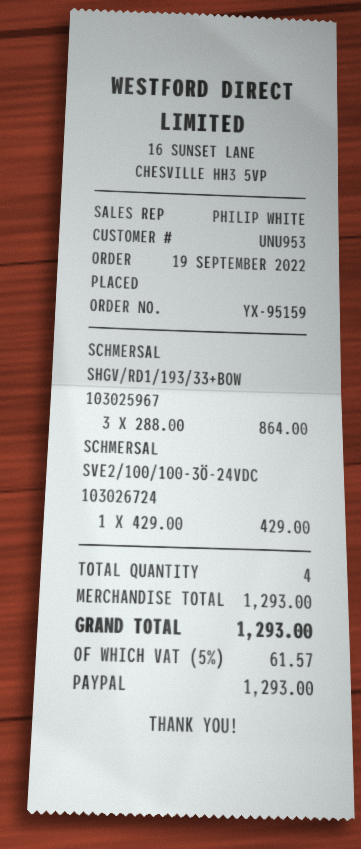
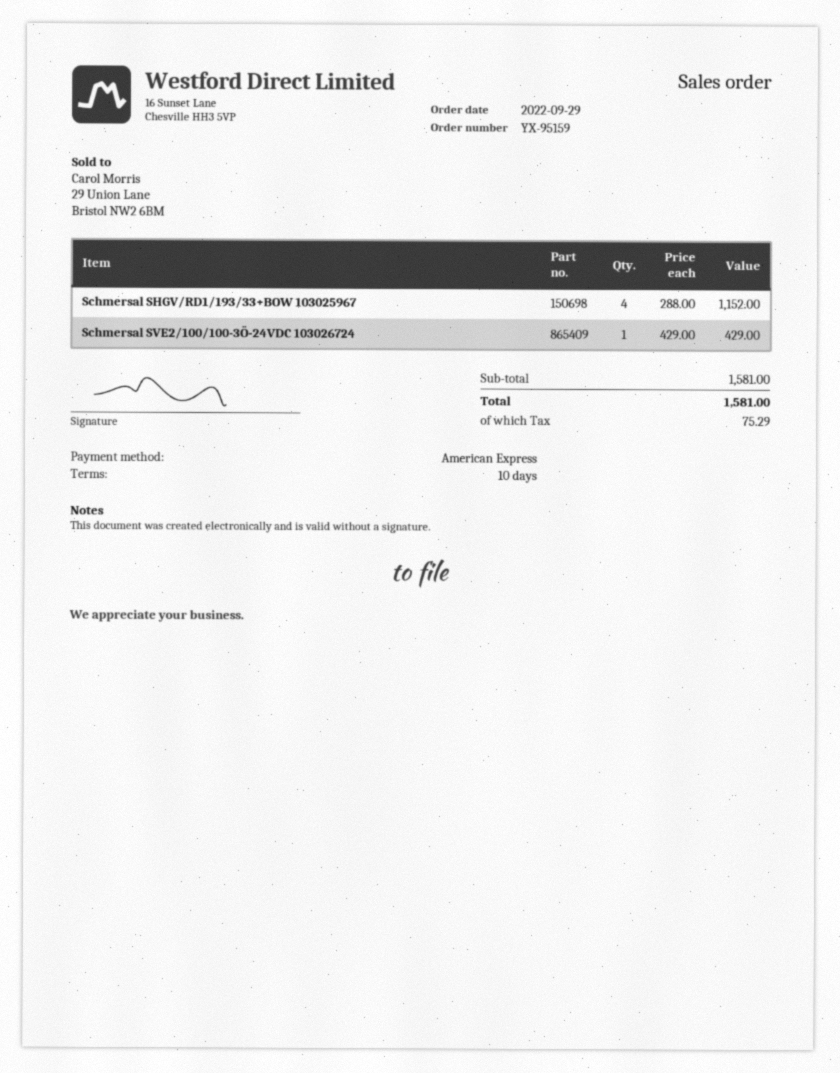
order date: 2022-09-19 -> 2022-09-29
payment method: PayPal -> American Express
SCHMERSAL SHGV/RD1/193/33+BOW 103025967: 3 x 288.00 = 864.00 -> 4 x 288.00 = 1152.00
subtotal: 1293.00 -> 1581.00
tax: 61.57 -> 75.29
total: 1293.00 -> 1581.00

